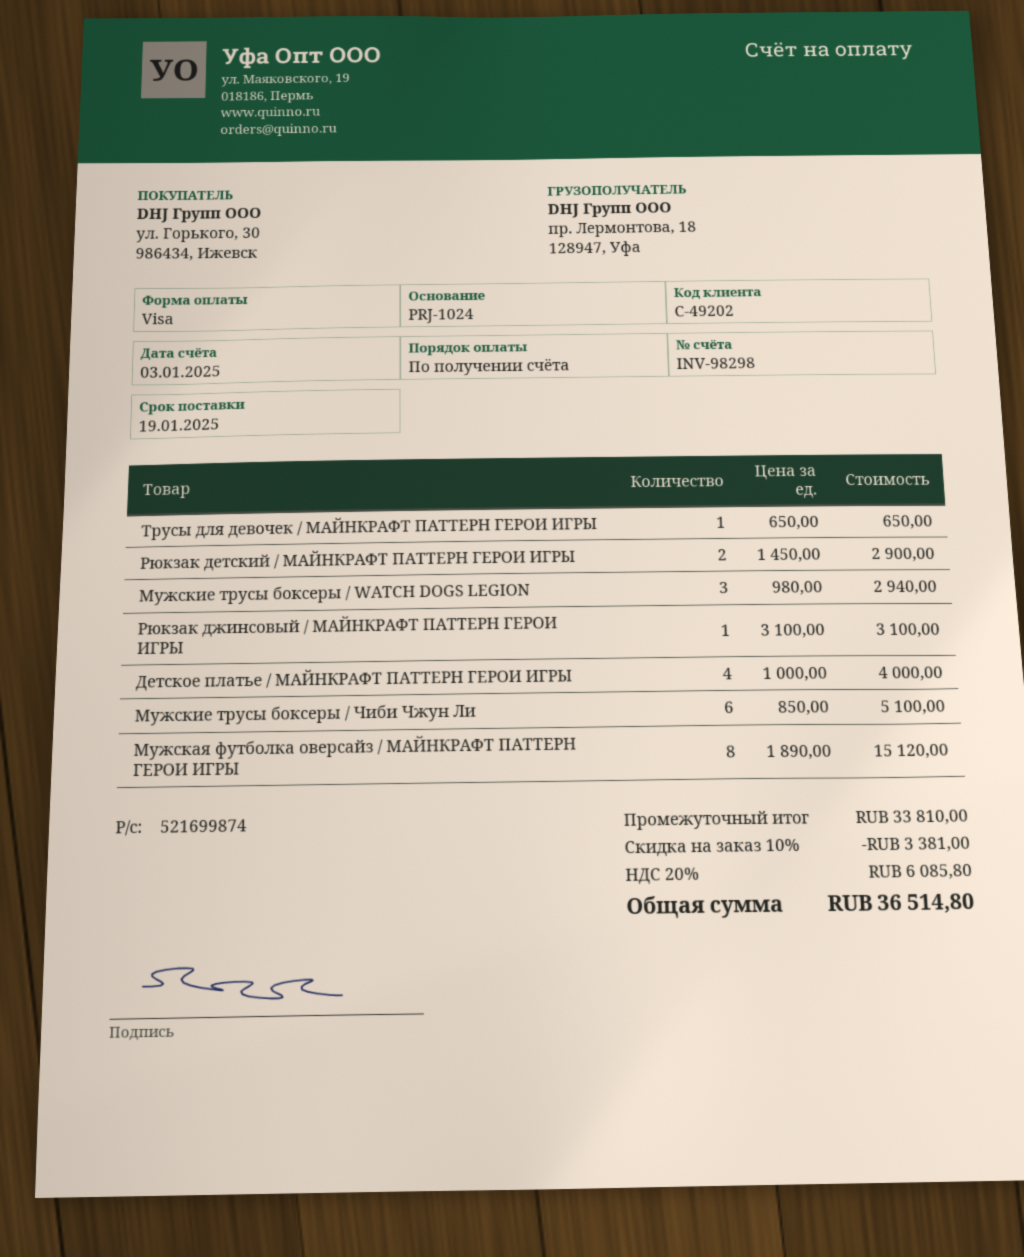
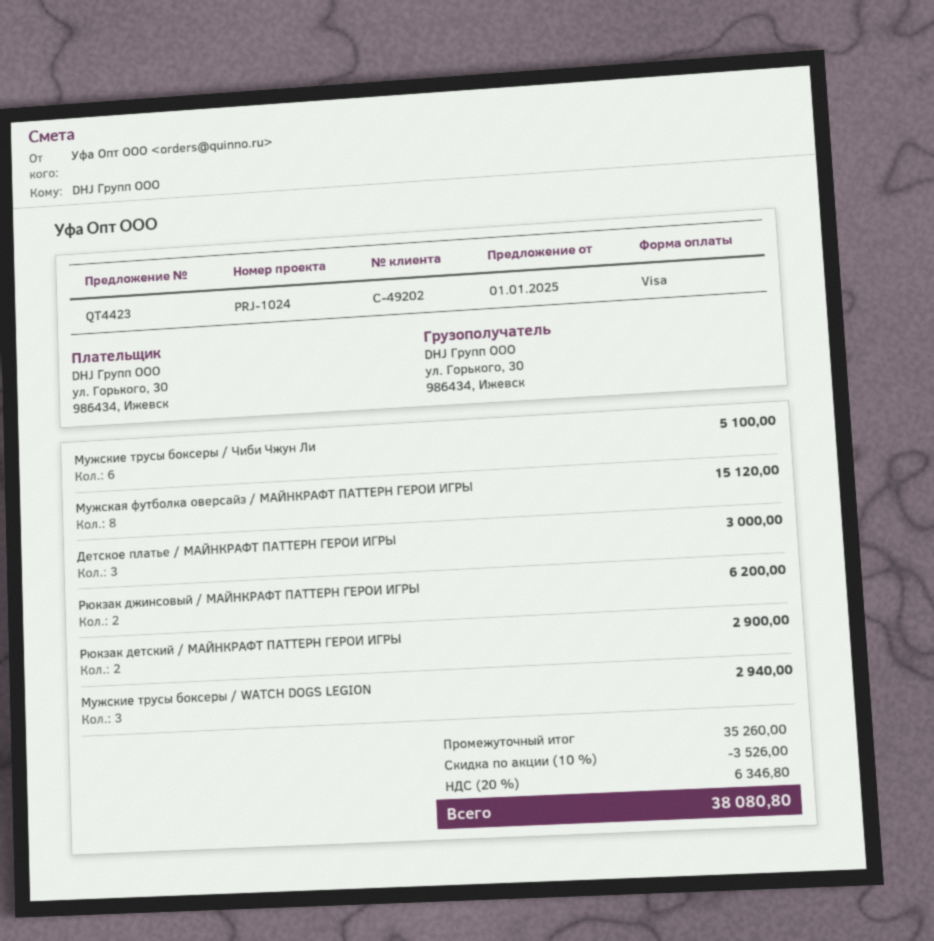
ship to: пр. Лермонтова, 18, 128947, Уфа -> ул. Горького, 30, 986434, Ижевск
Трусы для девочек / МАЙНКРАФТ ПАТТЕРН ГЕРОИ ИГРЫ: 1 for 650.00 -> none
Рюкзак джинсовый / МАЙНКРАФТ ПАТТЕРН ГЕРОИ ИГРЫ: 1 for 3100.00 -> 2 for 6200.00
Детское платье / МАЙНКРАФТ ПАТТЕРН ГЕРОИ ИГРЫ: 4 for 4000.00 -> 3 for 3000.00
subtotal: 33810.00 -> 35260.00
discount: 10% = 3381.00 -> 10% = 3526.00
tax: 20% = 6085.80 -> 20% = 6346.80
total: 36514.80 -> 38080.80

